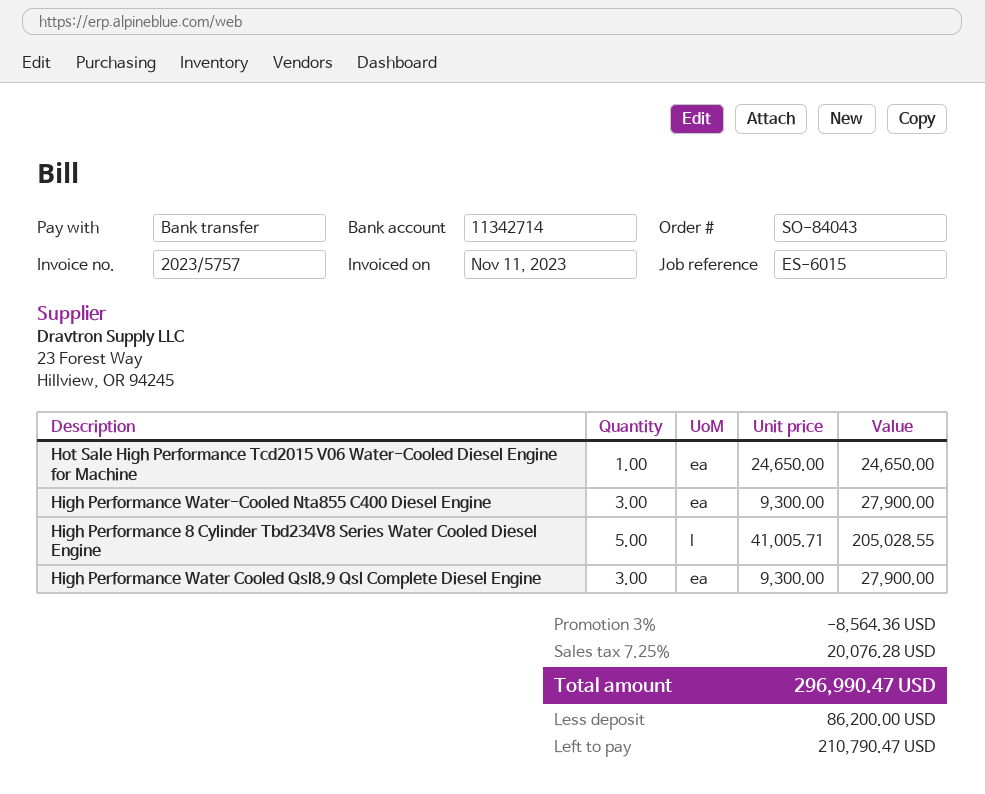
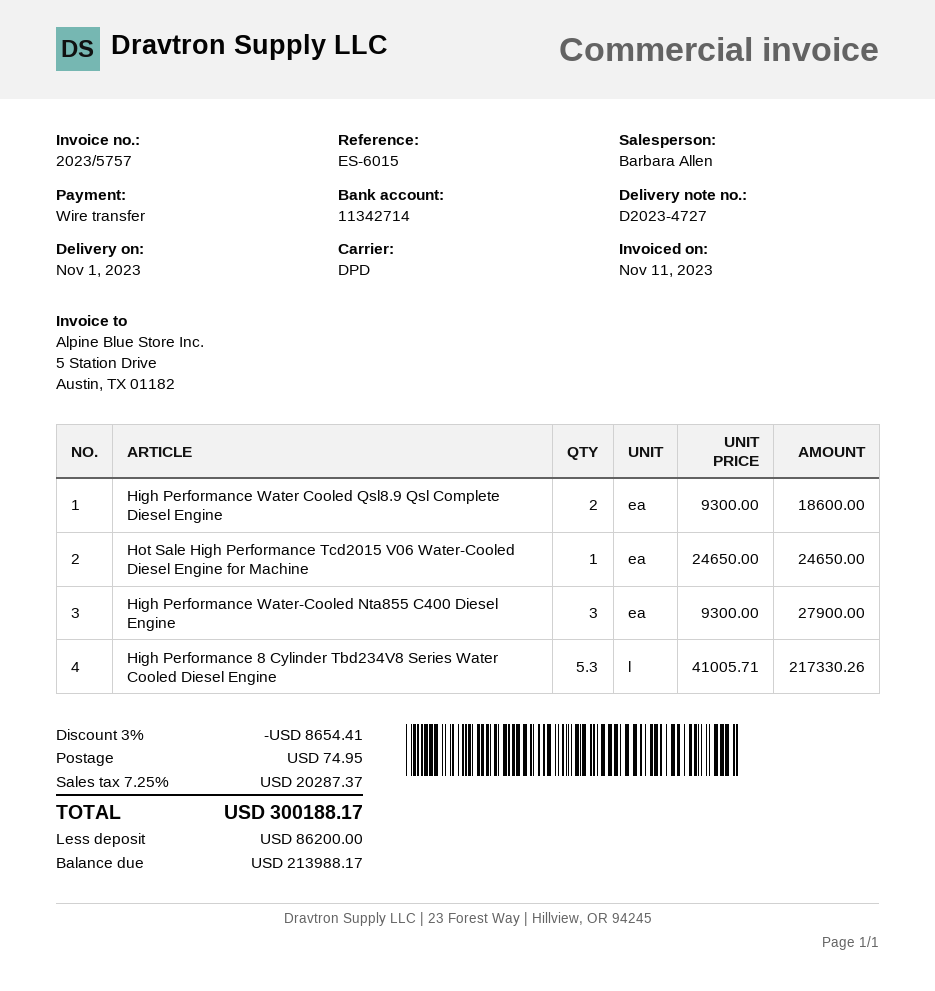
High Performance 8 Cylinder Tbd234V8 Series Water Cooled Diesel Engine: 5 x 41005.71 = 205028.55 -> 5.3 x 41005.71 = 217330.26
High Performance Water Cooled Qsl8.9 Qsl Complete Diesel Engine: 3 x 9300.00 = 27900.00 -> 2 x 9300.00 = 18600.00
discount: 3% = 8564.36 -> 3% = 8654.41
shipping: none -> 74.95
tax: 7.25% = 20076.28 -> 7.25% = 20287.37
total: 296990.47 -> 300188.17
balance: 210790.47 -> 213988.17

